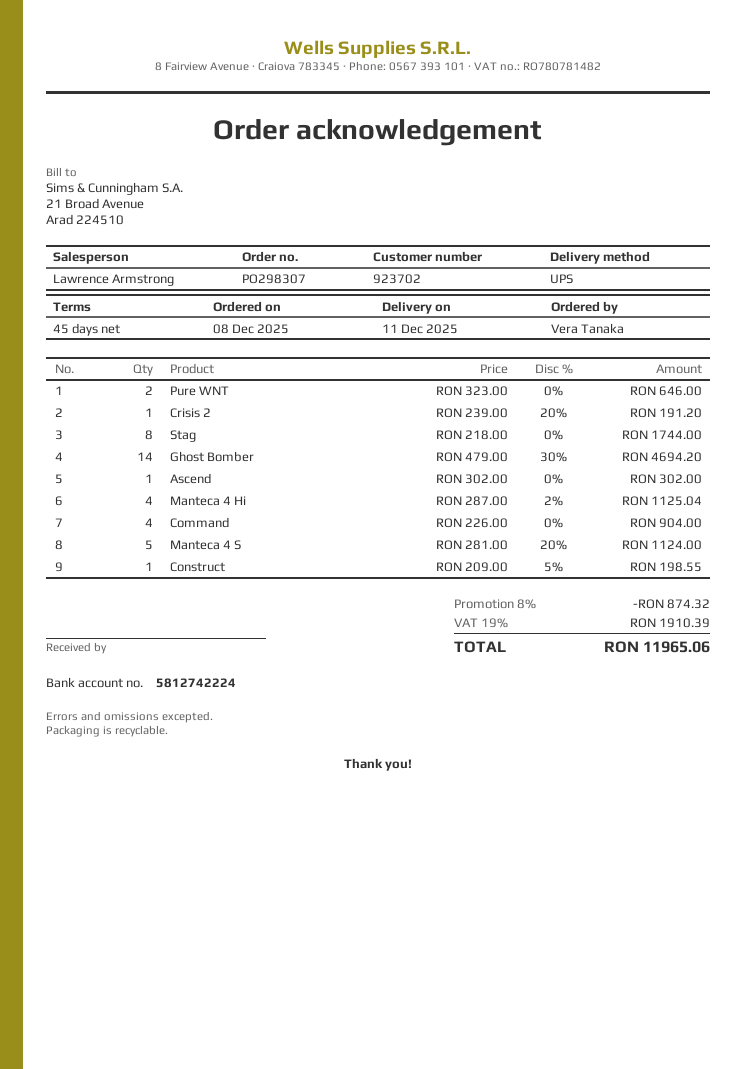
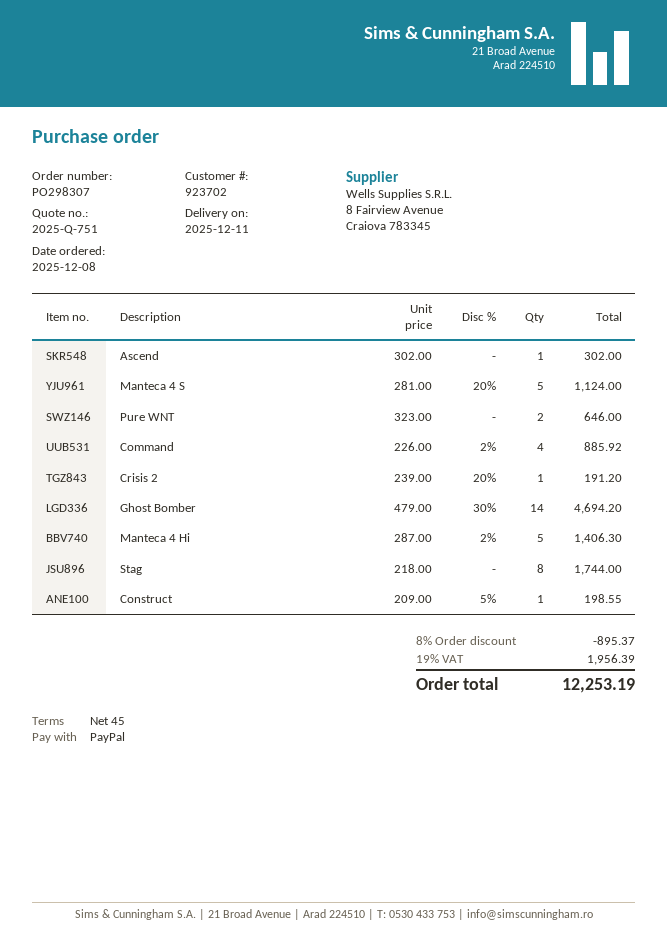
Manteca 4 Hi: 4 x 287.00 - 2% = 1125.04 -> 5 x 287.00 - 2% = 1406.30
Command: 4 x 226.00 = 904.00 -> 4 x 226.00 - 2% = 885.92
discount: 8% = 874.32 -> 8% = 895.37
tax: 19% = 1910.39 -> 19% = 1956.39
total: 11965.06 -> 12253.19

